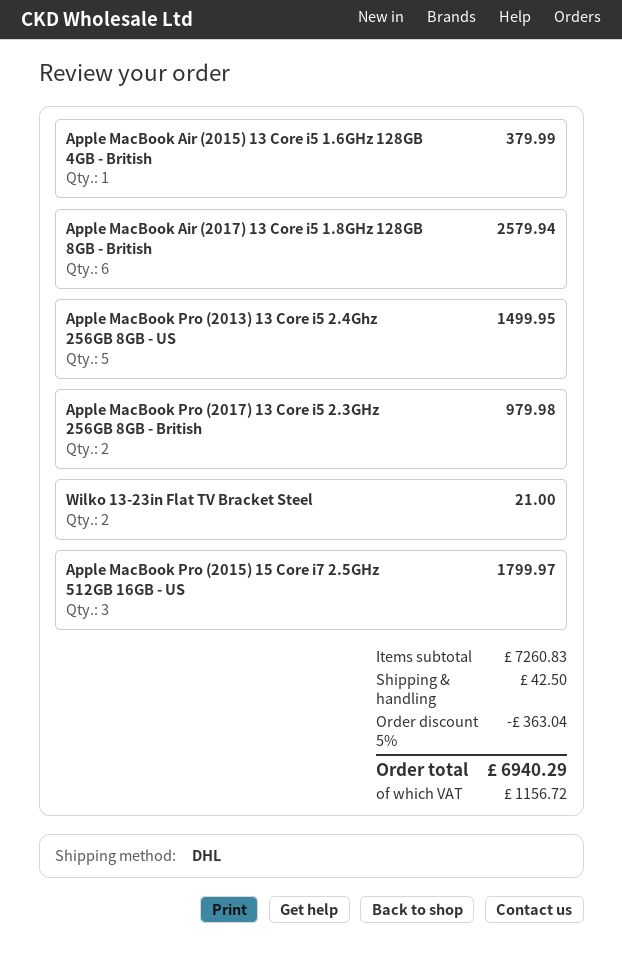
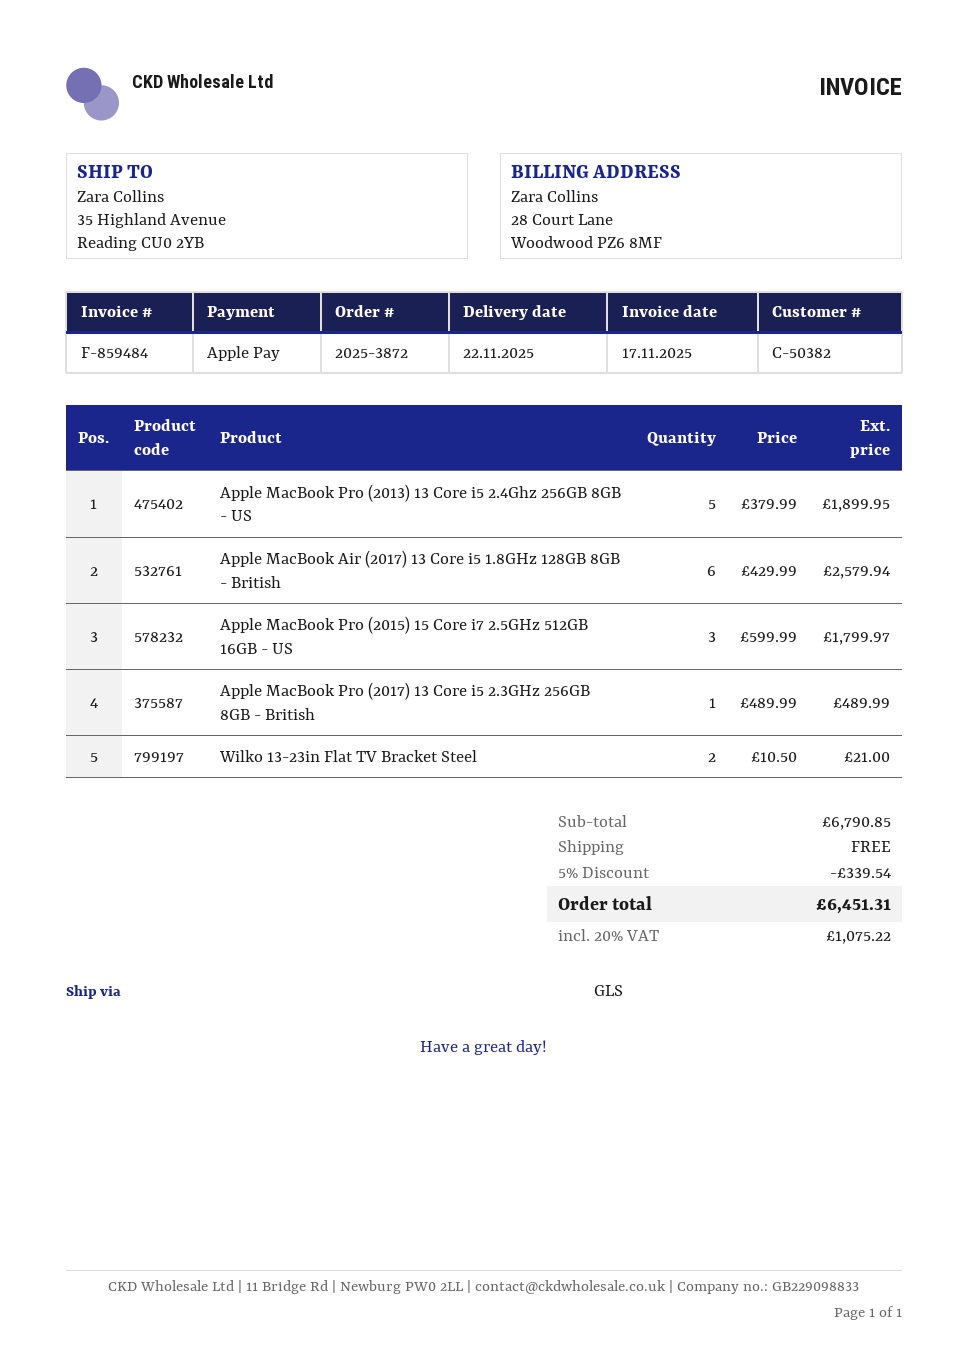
shipping method: DHL -> GLS
Apple MacBook Air (2015) 13 Core i5 1.6GHz 128GB 4GB - British: 1 for 379.99 -> none
Apple MacBook Pro (2013) 13 Core i5 2.4Ghz 256GB 8GB - US: 5 for 1499.95 -> 5 for 1899.95
Apple MacBook Pro (2017) 13 Core i5 2.3GHz 256GB 8GB - British: 2 for 979.98 -> 1 for 489.99
subtotal: 7260.83 -> 6790.85
discount: 5% = 363.04 -> 5% = 339.54
shipping: 42.50 -> 0.00
tax: 1156.72 -> 1075.22
total: 6940.29 -> 6451.31

